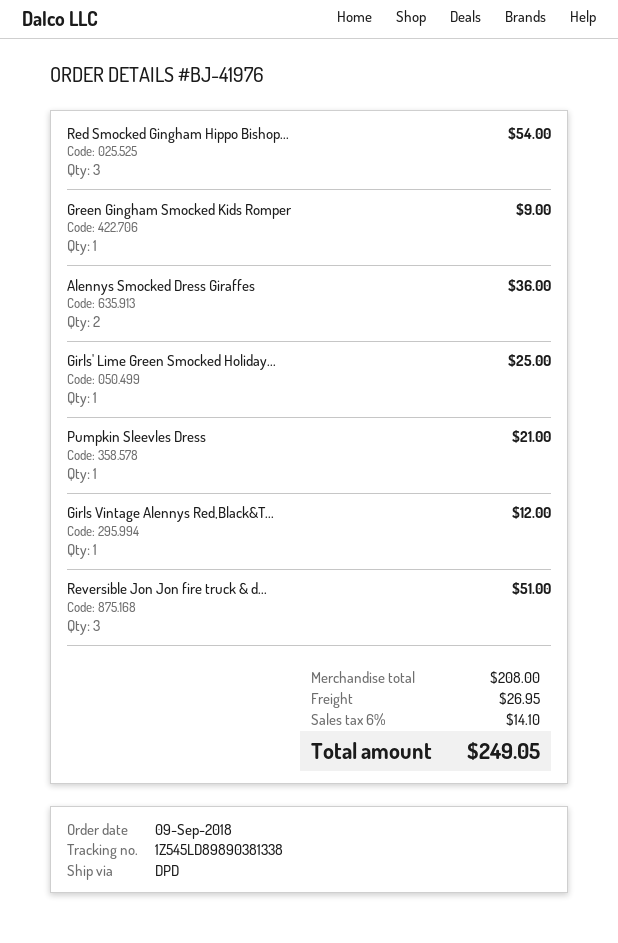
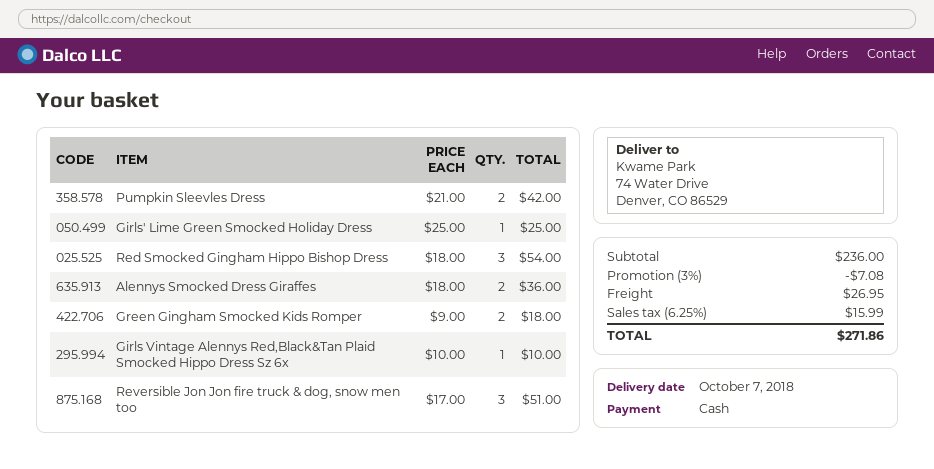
Green Gingham Smocked Kids Romper: 1 for 9.00 -> 2 for 18.00
Pumpkin Sleevles Dress: 1 for 21.00 -> 2 for 42.00
Girls Vintage Alennys Red,Black&T...: 1 for 12.00 -> 1 for 10.00
subtotal: 208.00 -> 236.00
discount: none -> 3% = 7.08
tax: 6% = 14.10 -> 6.25% = 15.99
total: 249.05 -> 271.86

